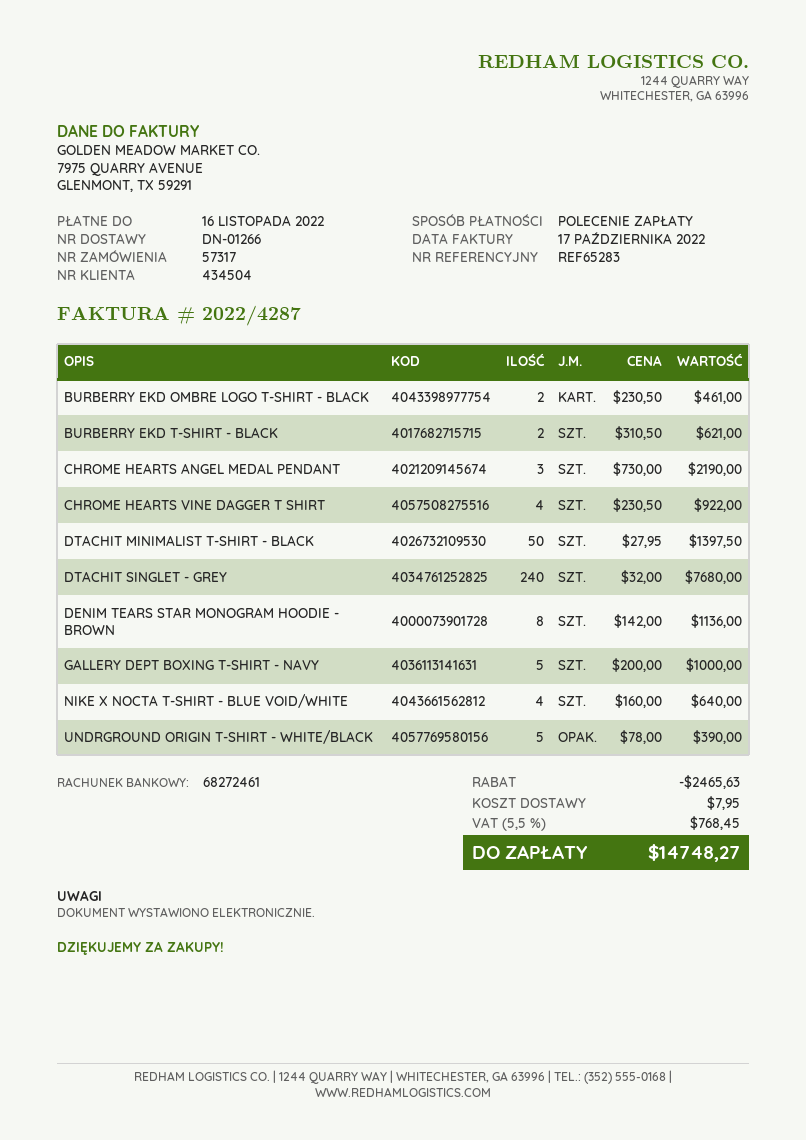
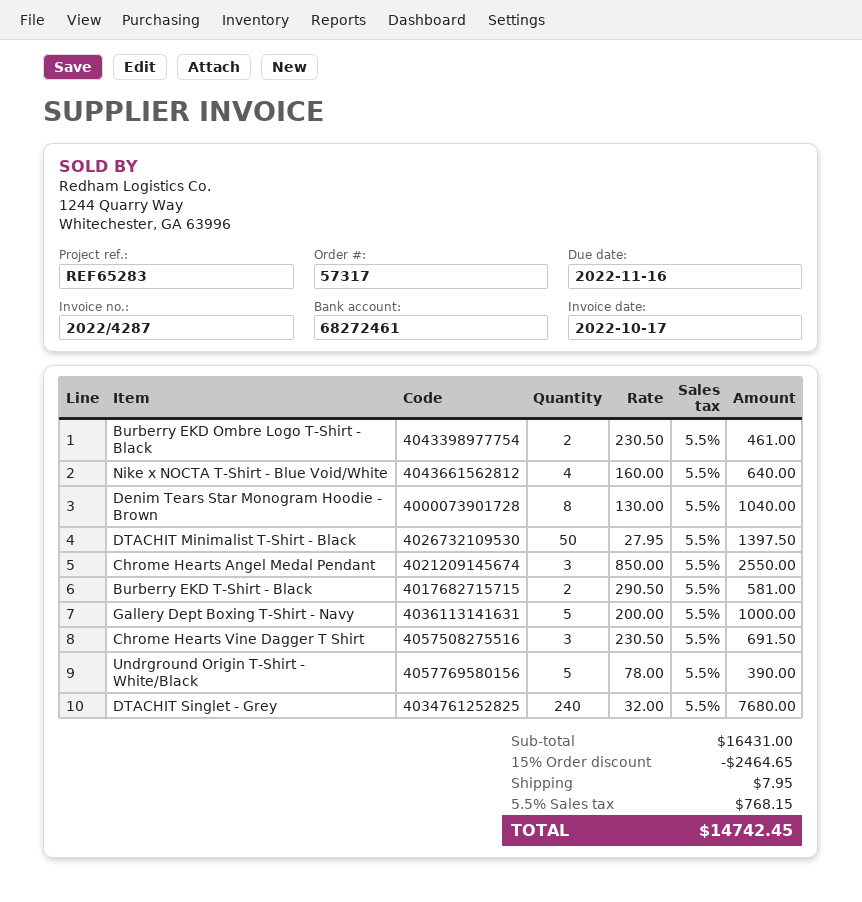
BURBERRY EKD T-SHIRT - BLACK: 2 x 310.50 = 621.00 -> 2 x 290.50 = 581.00
CHROME HEARTS ANGEL MEDAL PENDANT: 3 x 730.00 = 2190.00 -> 3 x 850.00 = 2550.00
CHROME HEARTS VINE DAGGER T SHIRT: 4 x 230.50 = 922.00 -> 3 x 230.50 = 691.50
DENIM TEARS STAR MONOGRAM HOODIE - BROWN: 8 x 142.00 = 1136.00 -> 8 x 130.00 = 1040.00
discount: 2465.63 -> 2464.65
tax: 5.5% = 768.45 -> 5.5% = 768.15
total: 14748.27 -> 14742.45

